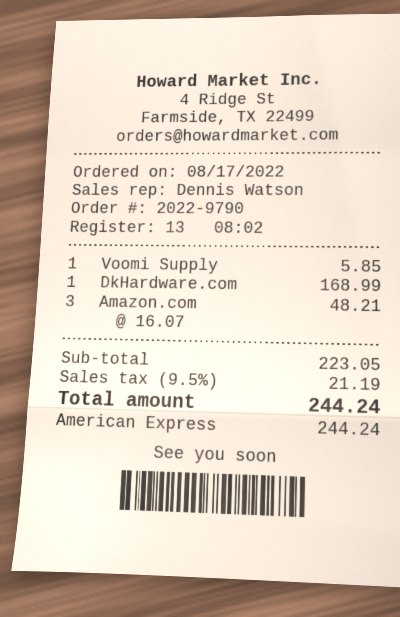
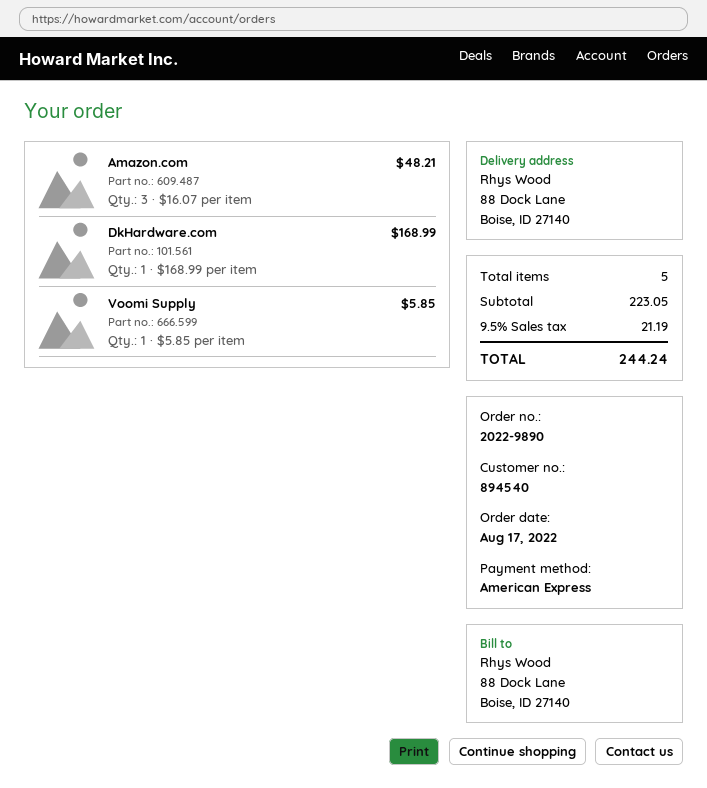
order number: 2022-9790 -> 2022-9890

